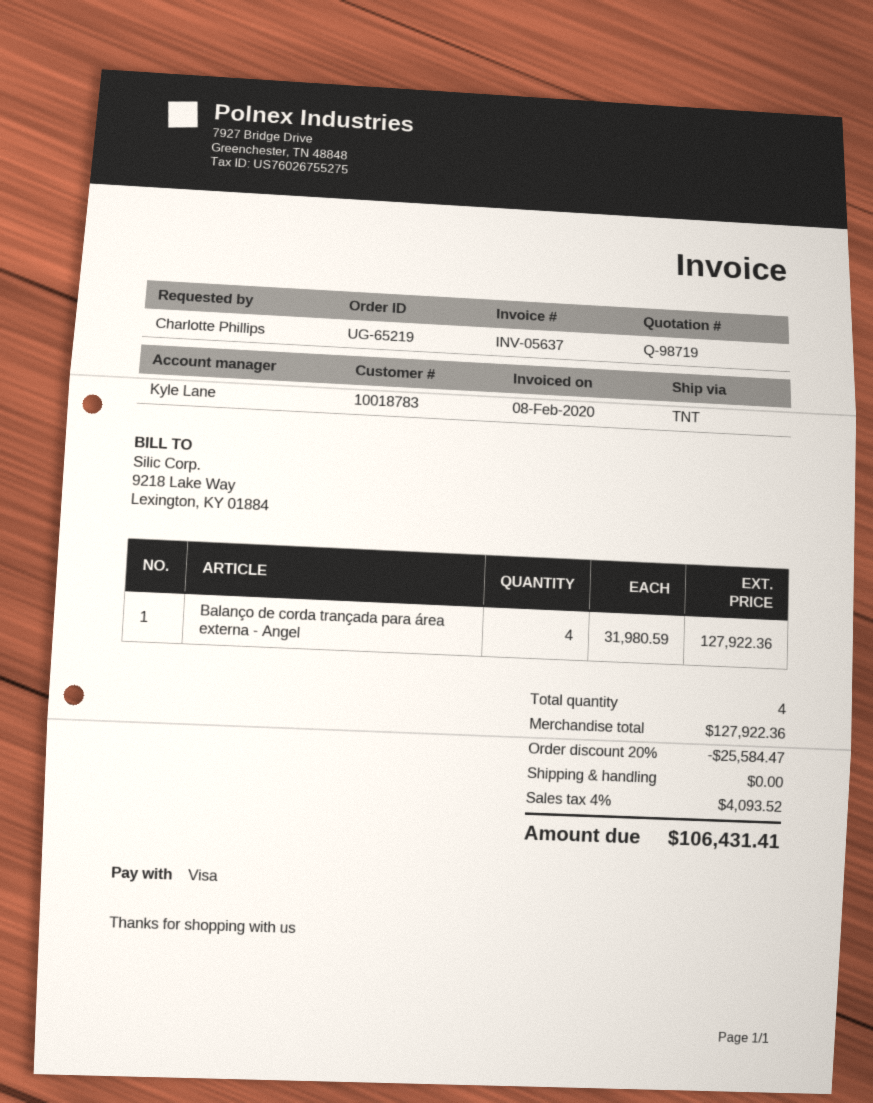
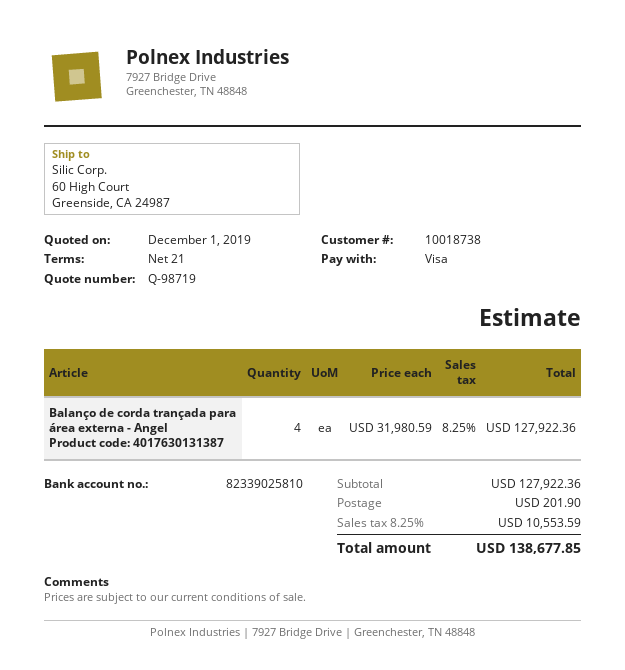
customer number: 10018783 -> 10018738
discount: 20% = 25584.47 -> none
shipping: 0.00 -> 201.90
tax: 4% = 4093.52 -> 8.25% = 10553.59
total: 106431.41 -> 138677.85

